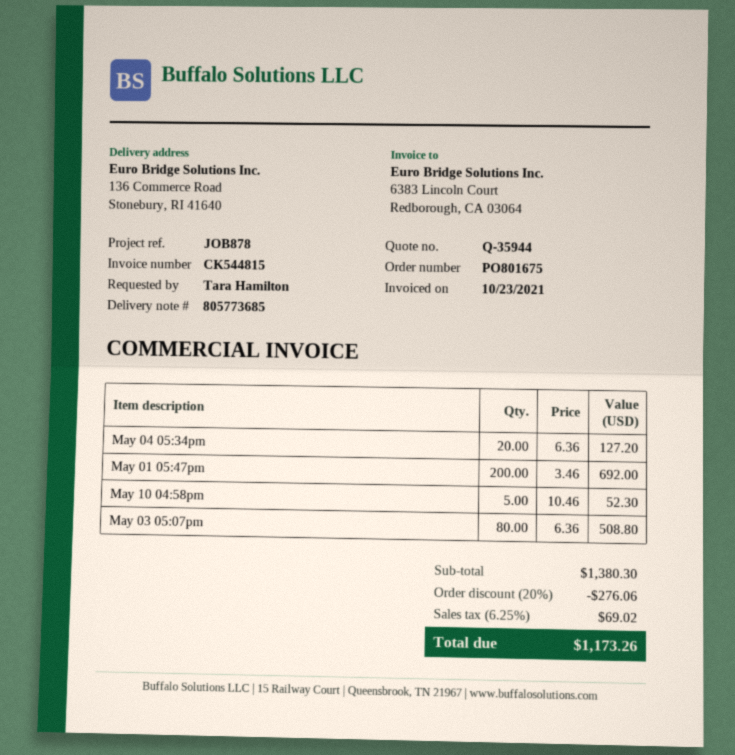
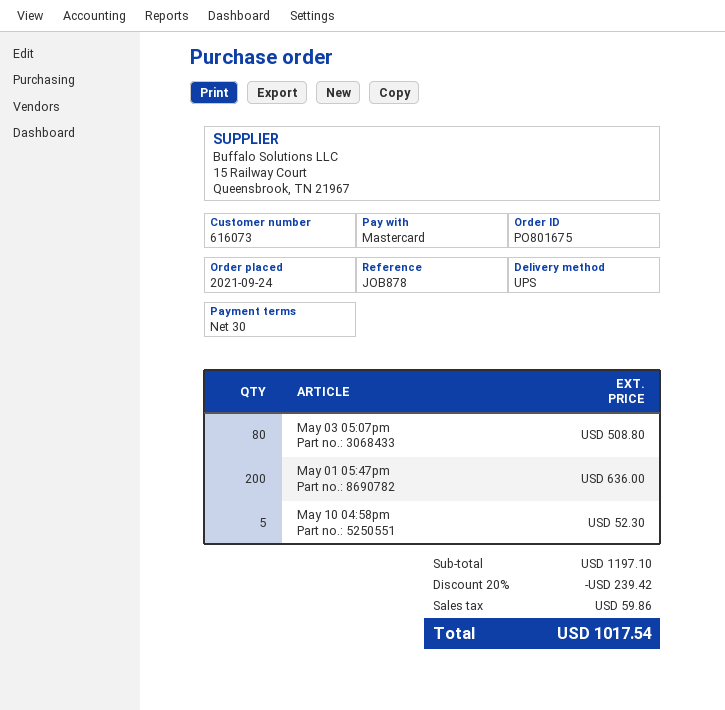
May 04 05:34pm: 20 for 127.20 -> none
May 01 05:47pm: 200 for 692.00 -> 200 for 636.00
subtotal: 1380.30 -> 1197.10
discount: 20% = 276.06 -> 20% = 239.42
tax: 69.02 -> 59.86
total: 1173.26 -> 1017.54

